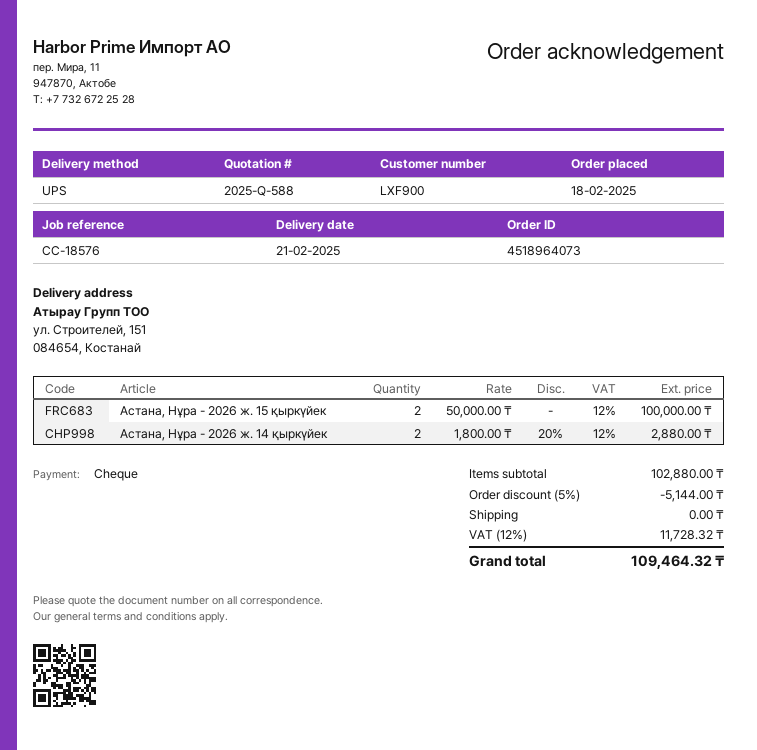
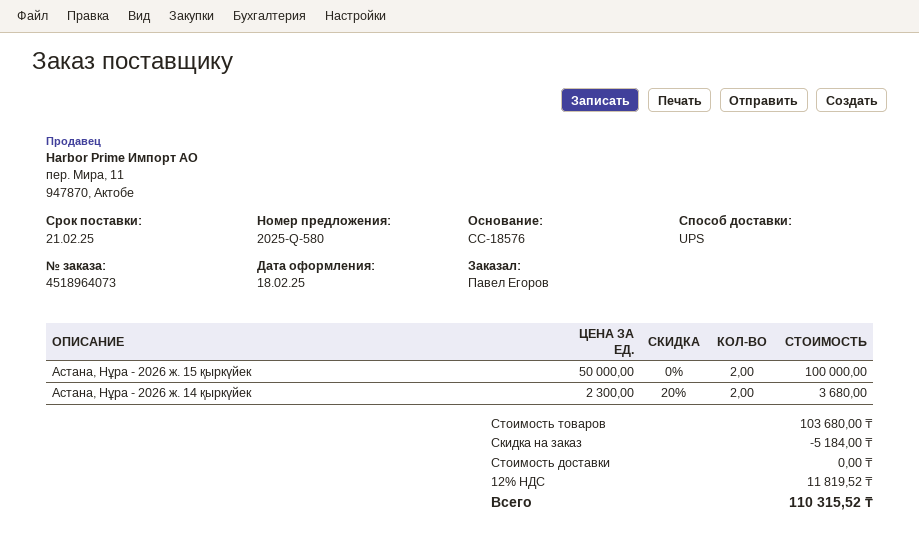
quote number: 2025-Q-588 -> 2025-Q-580
Астана, Нұра - 2026 ж. 14 қыркүйек: 2 x 1800.00 - 20% = 2880.00 -> 2 x 2300.00 - 20% = 3680.00
subtotal: 102880.00 -> 103680.00
discount: 5144.00 -> 5184.00
tax: 12% = 11728.32 -> 12% = 11819.52
total: 109464.32 -> 110315.52

